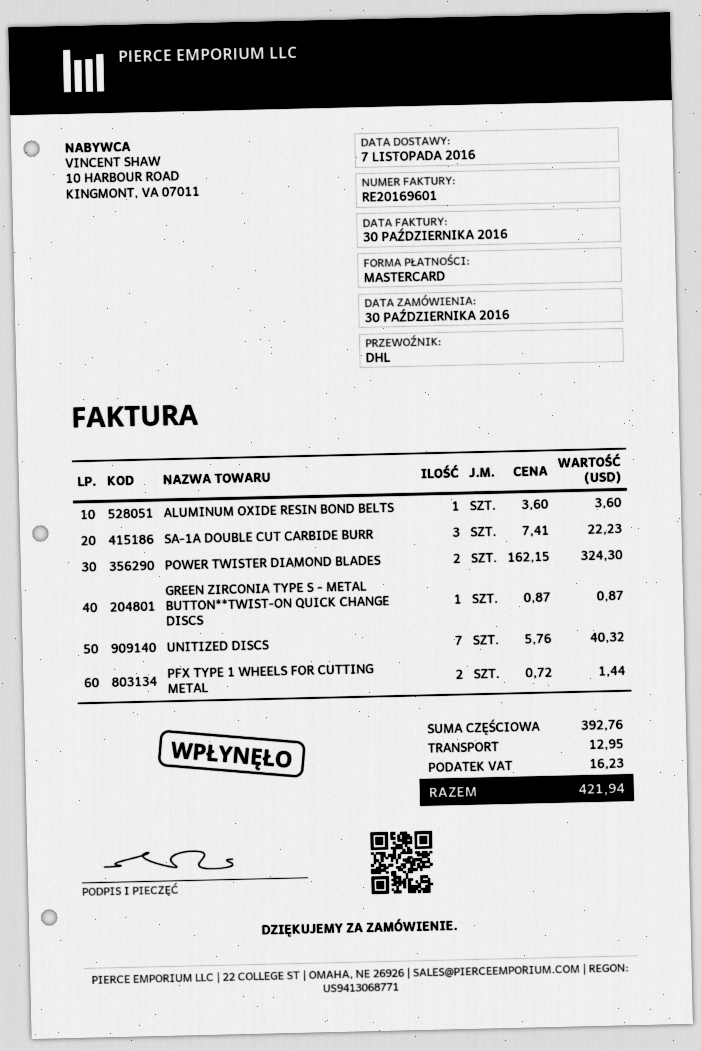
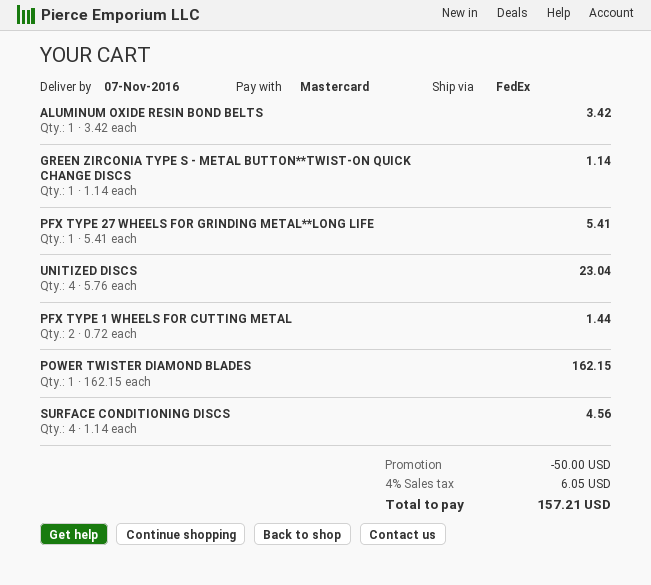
shipping method: DHL -> FedEx
ALUMINUM OXIDE RESIN BOND BELTS: 1 x 3.60 = 3.60 -> 1 x 3.42 = 3.42
SA-1A DOUBLE CUT CARBIDE BURR: 3 x 7.41 = 22.23 -> none
POWER TWISTER DIAMOND BLADES: 2 x 162.15 = 324.30 -> 1 x 162.15 = 162.15
GREEN ZIRCONIA TYPE S - METAL BUTTON**TWIST-ON QUICK CHANGE DISCS: 1 x 0.87 = 0.87 -> 1 x 1.14 = 1.14
UNITIZED DISCS: 7 x 5.76 = 40.32 -> 4 x 5.76 = 23.04
PFX TYPE 27 WHEELS FOR GRINDING METAL**LONG LIFE: none -> 1 x 5.41 = 5.41
SURFACE CONDITIONING DISCS: none -> 4 x 1.14 = 4.56
discount: none -> 50.00
shipping: 12.95 -> none
tax: 16.23 -> 6.05
total: 421.94 -> 157.21

